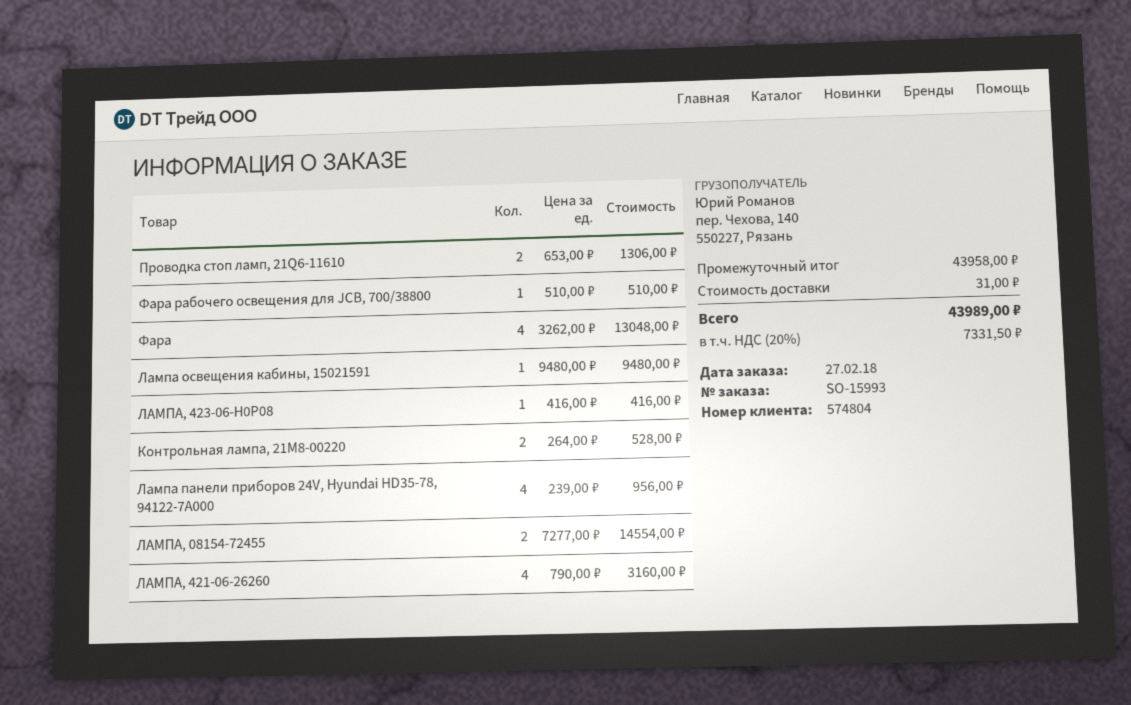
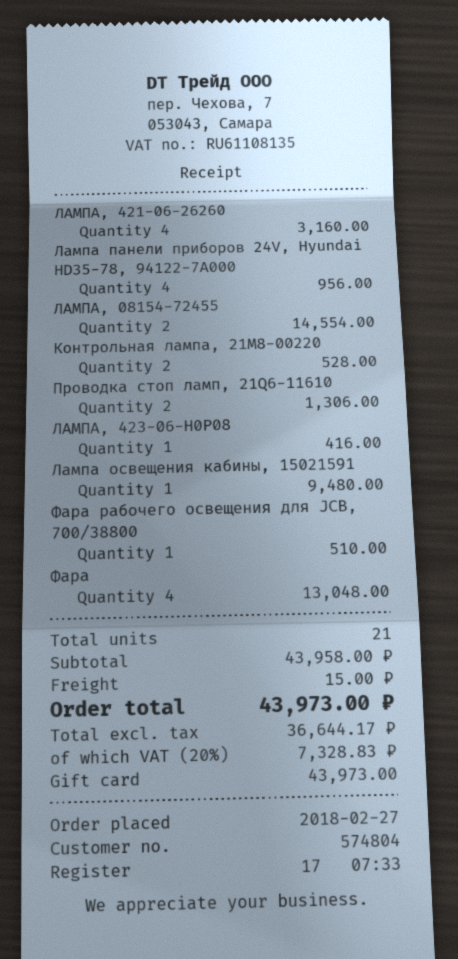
shipping: 31.00 -> 15.00
tax: 20% = 7331.50 -> 20% = 7328.83
total: 43989.00 -> 43973.00

